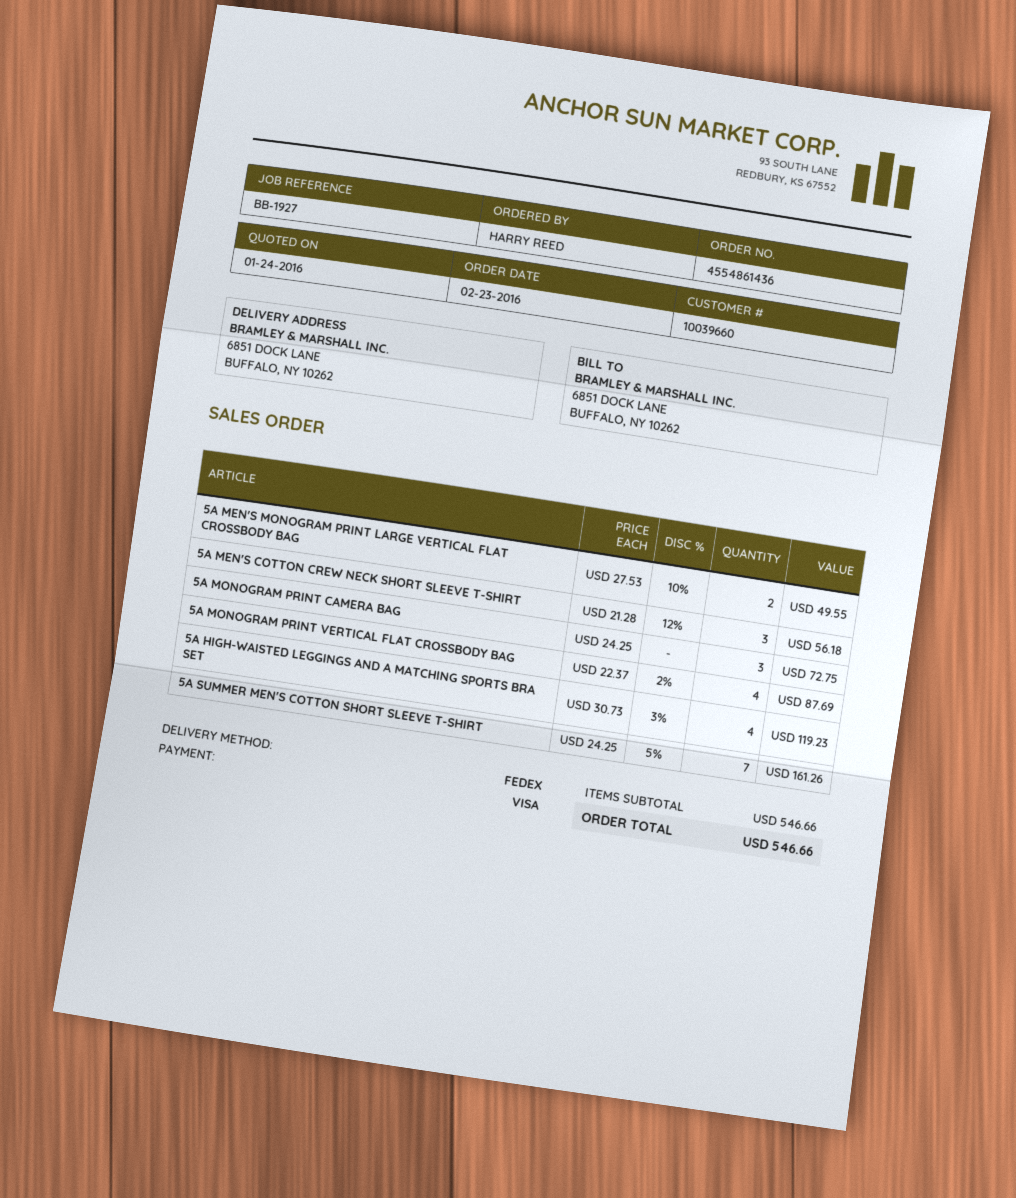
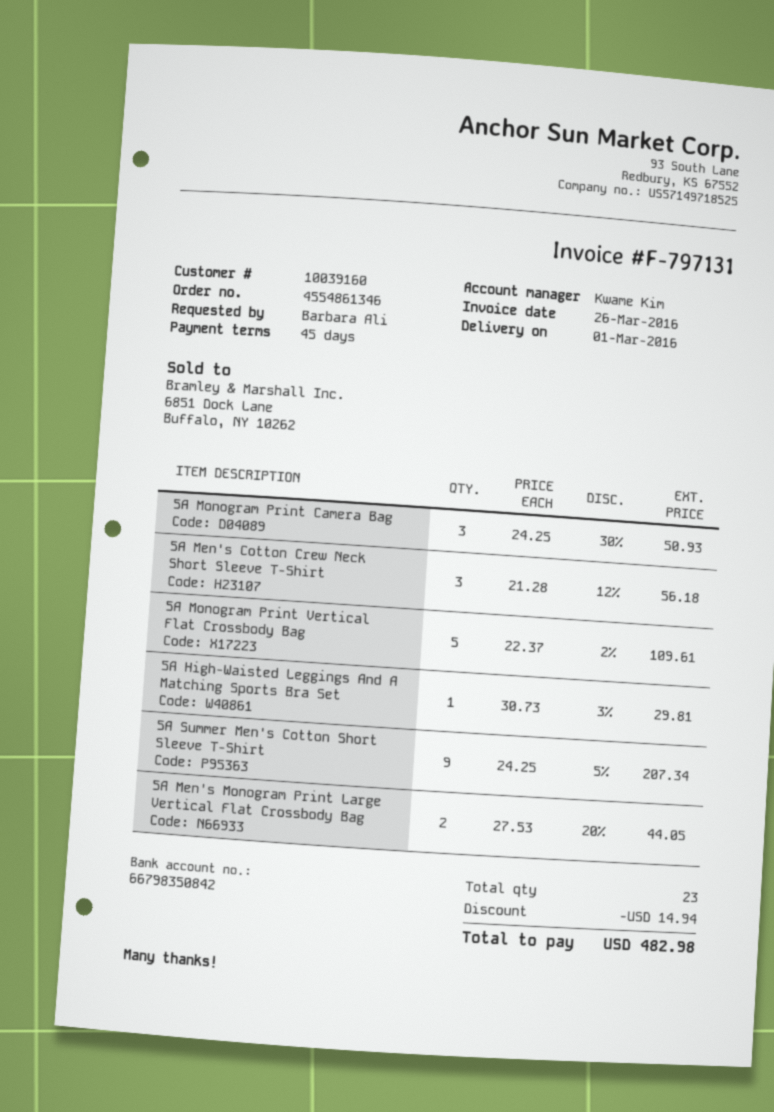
order number: 4554861436 -> 4554861346
customer number: 10039660 -> 10039160
ordered by: HARRY REED -> Barbara Ali
5A MEN'S MONOGRAM PRINT LARGE VERTICAL FLAT CROSSBODY BAG: 2 x 27.53 - 10% = 49.55 -> 2 x 27.53 - 20% = 44.05
5A MONOGRAM PRINT CAMERA BAG: 3 x 24.25 = 72.75 -> 3 x 24.25 - 30% = 50.93
5A MONOGRAM PRINT VERTICAL FLAT CROSSBODY BAG: 4 x 22.37 - 2% = 87.69 -> 5 x 22.37 - 2% = 109.61
5A HIGH-WAISTED LEGGINGS AND A MATCHING SPORTS BRA SET: 4 x 30.73 - 3% = 119.23 -> 1 x 30.73 - 3% = 29.81
5A SUMMER MEN'S COTTON SHORT SLEEVE T-SHIRT: 7 x 24.25 - 5% = 161.26 -> 9 x 24.25 - 5% = 207.34
discount: none -> 14.94
total: 546.66 -> 482.98

